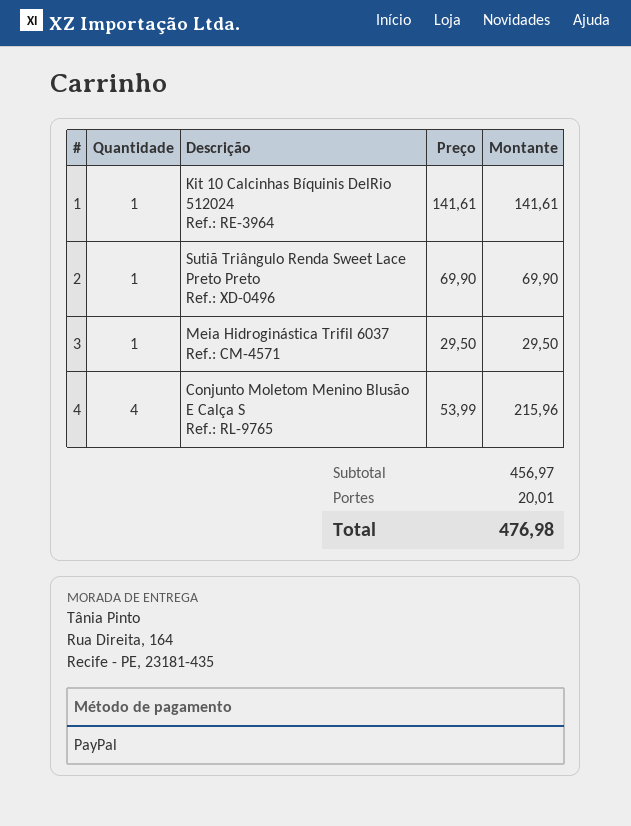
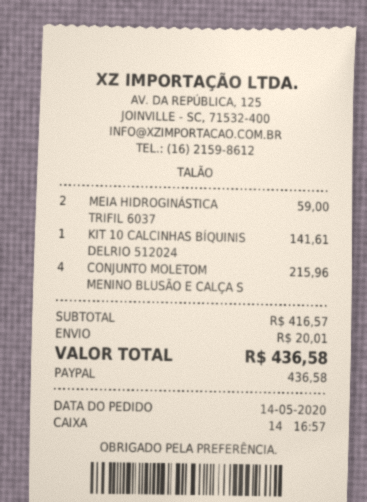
Sutiã Triângulo Renda Sweet Lace Preto Preto: 1 for 69.90 -> none
Meia Hidroginástica Trifil 6037: 1 for 29.50 -> 2 for 59.00
subtotal: 456.97 -> 416.57
total: 476.98 -> 436.58

